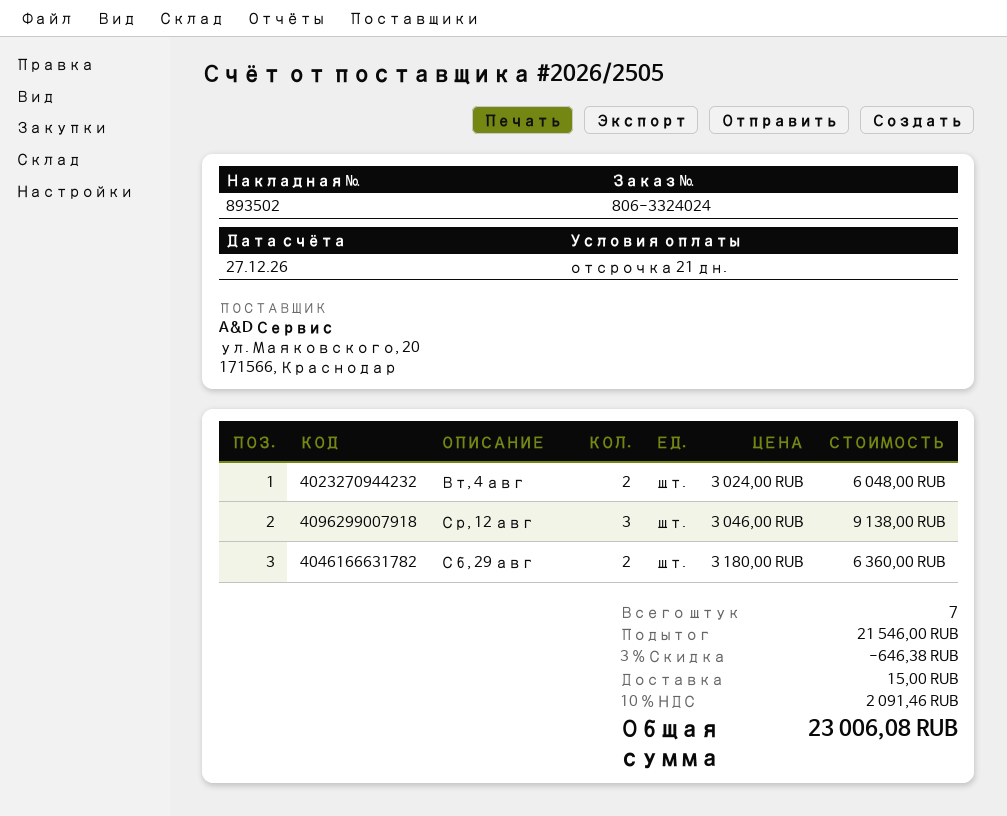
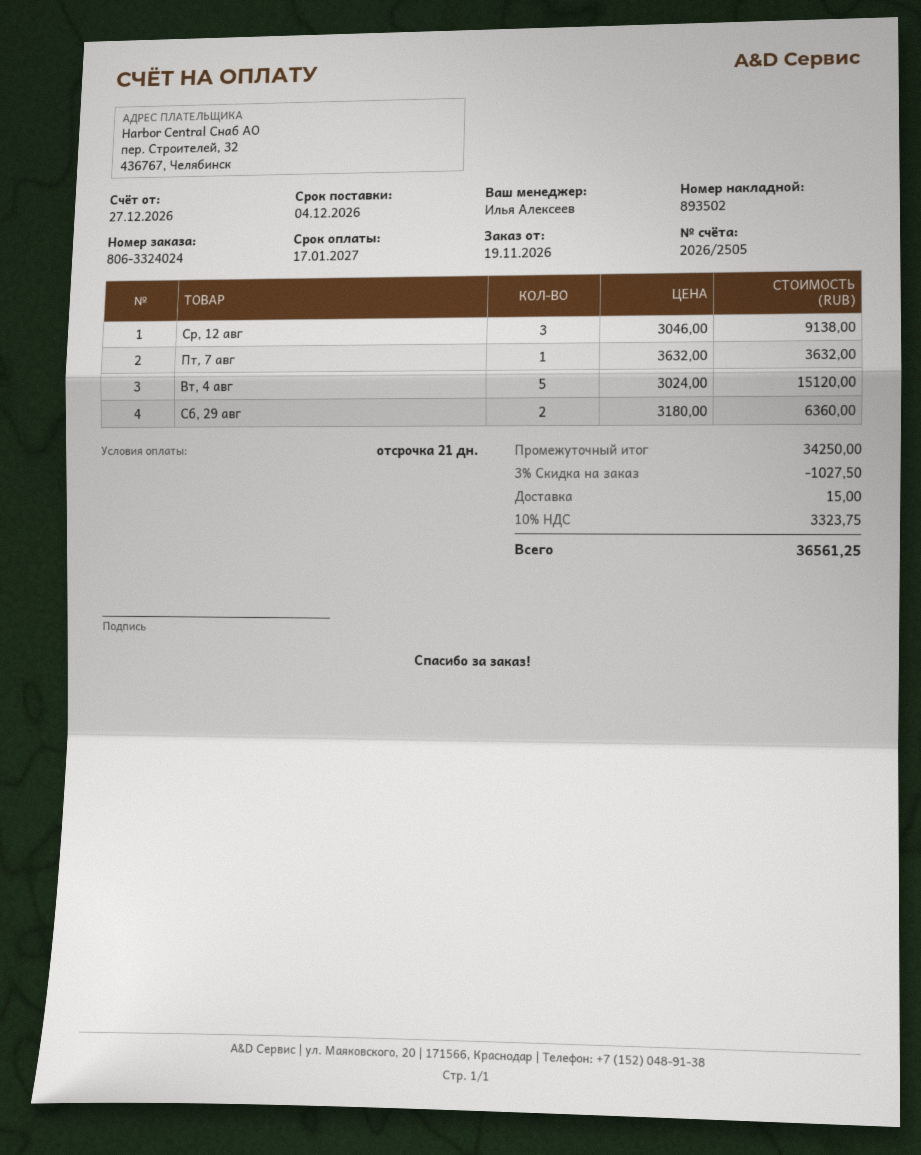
Вт, 4 авг: 2 x 3024.00 = 6048.00 -> 5 x 3024.00 = 15120.00
Пт, 7 авг: none -> 1 x 3632.00 = 3632.00
subtotal: 21546.00 -> 34250.00
discount: 3% = 646.38 -> 3% = 1027.50
tax: 10% = 2091.46 -> 10% = 3323.75
total: 23006.08 -> 36561.25

